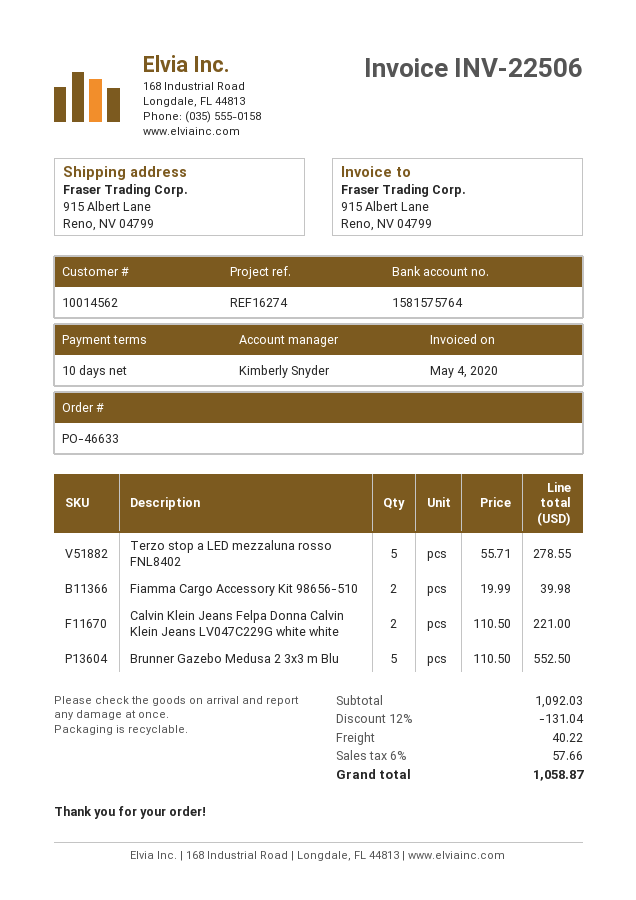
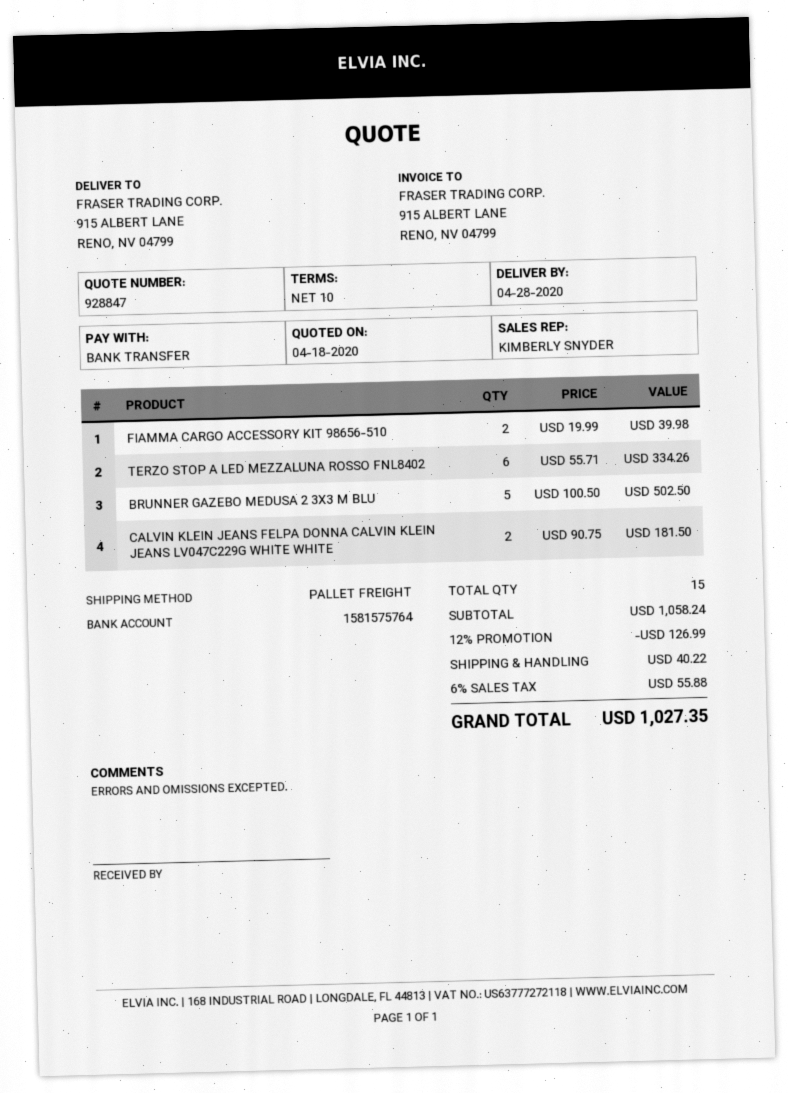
Terzo stop a LED mezzaluna rosso FNL8402: 5 x 55.71 = 278.55 -> 6 x 55.71 = 334.26
Calvin Klein Jeans Felpa Donna Calvin Klein Jeans LV047C229G white white: 2 x 110.50 = 221.00 -> 2 x 90.75 = 181.50
Brunner Gazebo Medusa 2 3x3 m Blu: 5 x 110.50 = 552.50 -> 5 x 100.50 = 502.50
subtotal: 1092.03 -> 1058.24
discount: 12% = 131.04 -> 12% = 126.99
tax: 6% = 57.66 -> 6% = 55.88
total: 1058.87 -> 1027.35

